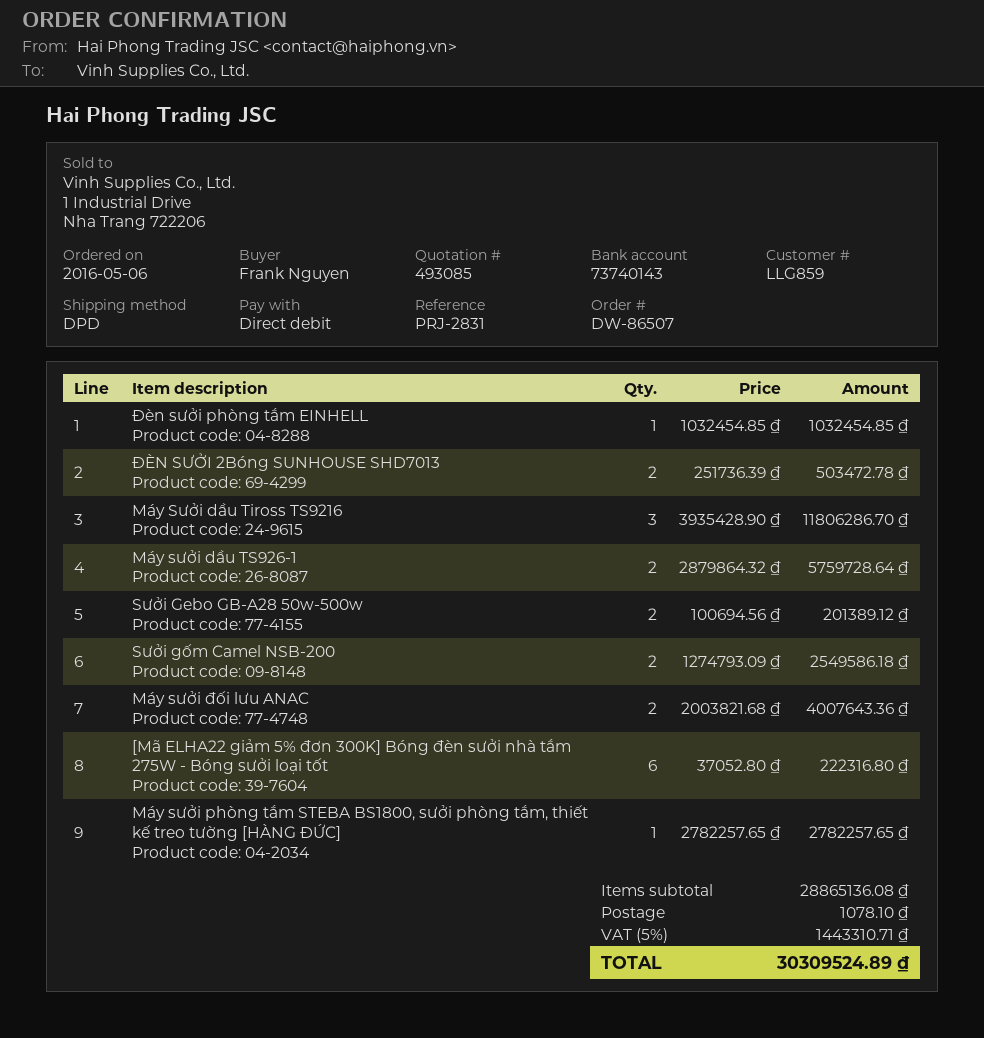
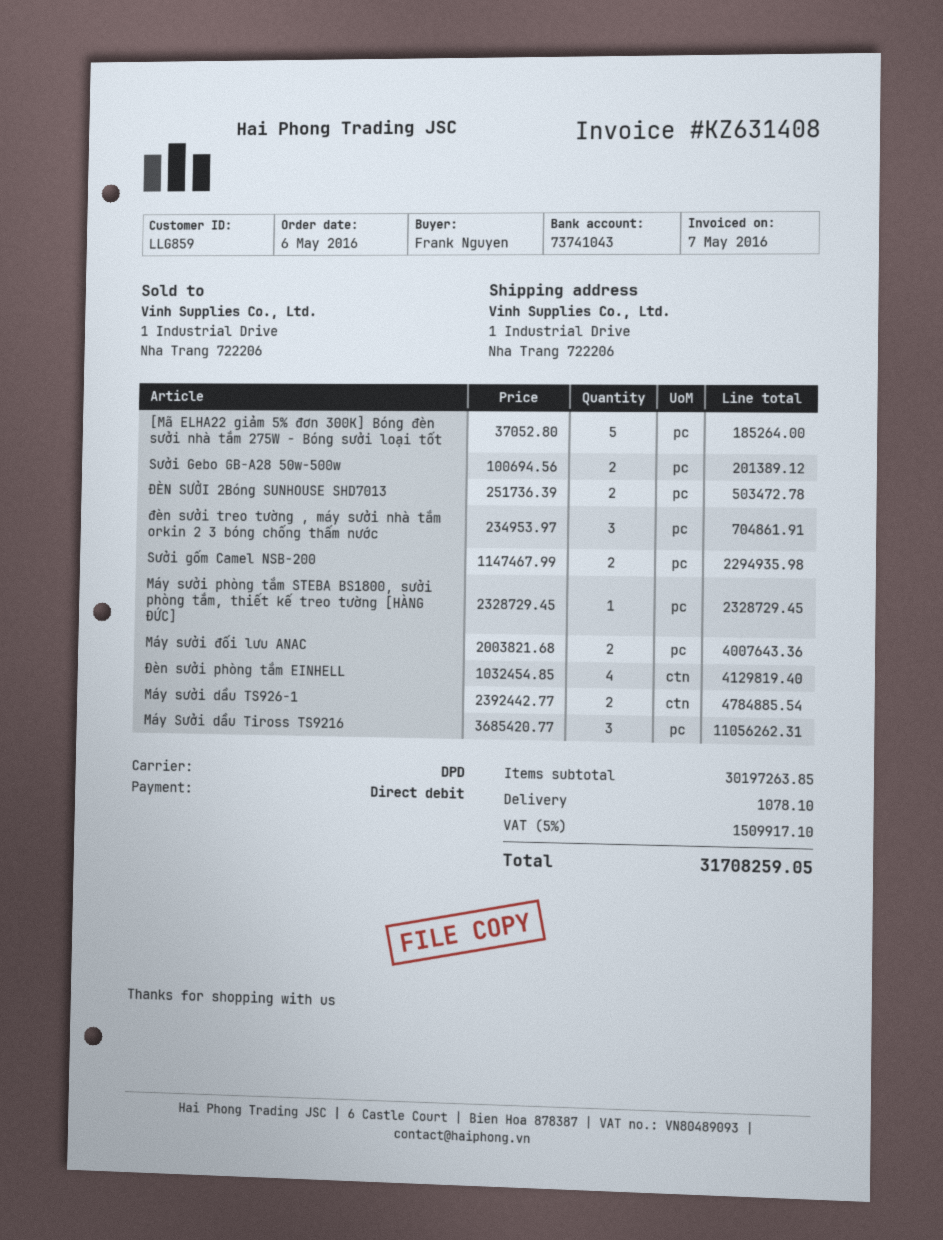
bank account: 73740143 -> 73741043
Đèn sưởi phòng tắm EINHELL: 1 x 1032454.85 = 1032454.85 -> 4 x 1032454.85 = 4129819.40
Máy Sưởi dầu Tiross TS9216: 3 x 3935428.90 = 11806286.70 -> 3 x 3685420.77 = 11056262.31
Máy sưởi dầu TS926-1: 2 x 2879864.32 = 5759728.64 -> 2 x 2392442.77 = 4784885.54
Sưởi gốm Camel NSB-200: 2 x 1274793.09 = 2549586.18 -> 2 x 1147467.99 = 2294935.98
[Mã ELHA22 giảm 5% đơn 300K] Bóng đèn sưởi nhà tắm 275W - Bóng sưởi loại tốt: 6 x 37052.80 = 222316.80 -> 5 x 37052.80 = 185264.00
Máy sưởi phòng tắm STEBA BS1800, sưởi phòng tắm, thiết kế treo tường [HÀNG ĐỨC]: 1 x 2782257.65 = 2782257.65 -> 1 x 2328729.45 = 2328729.45
đèn sưởi treo tường , máy sưởi nhà tắm orkin 2 3 bóng chống thấm nước: none -> 3 x 234953.97 = 704861.91
subtotal: 28865136.08 -> 30197263.85
tax: 5% = 1443310.71 -> 5% = 1509917.10
total: 30309524.89 -> 31708259.05

